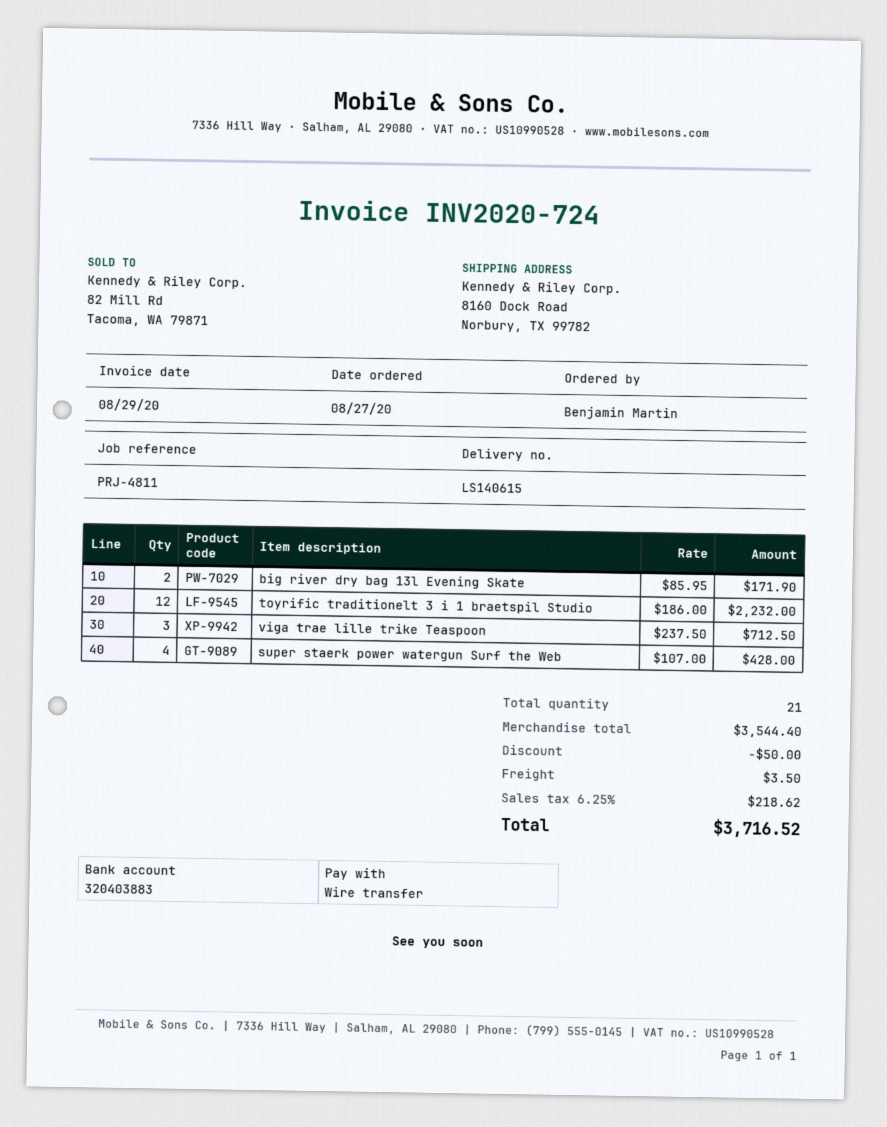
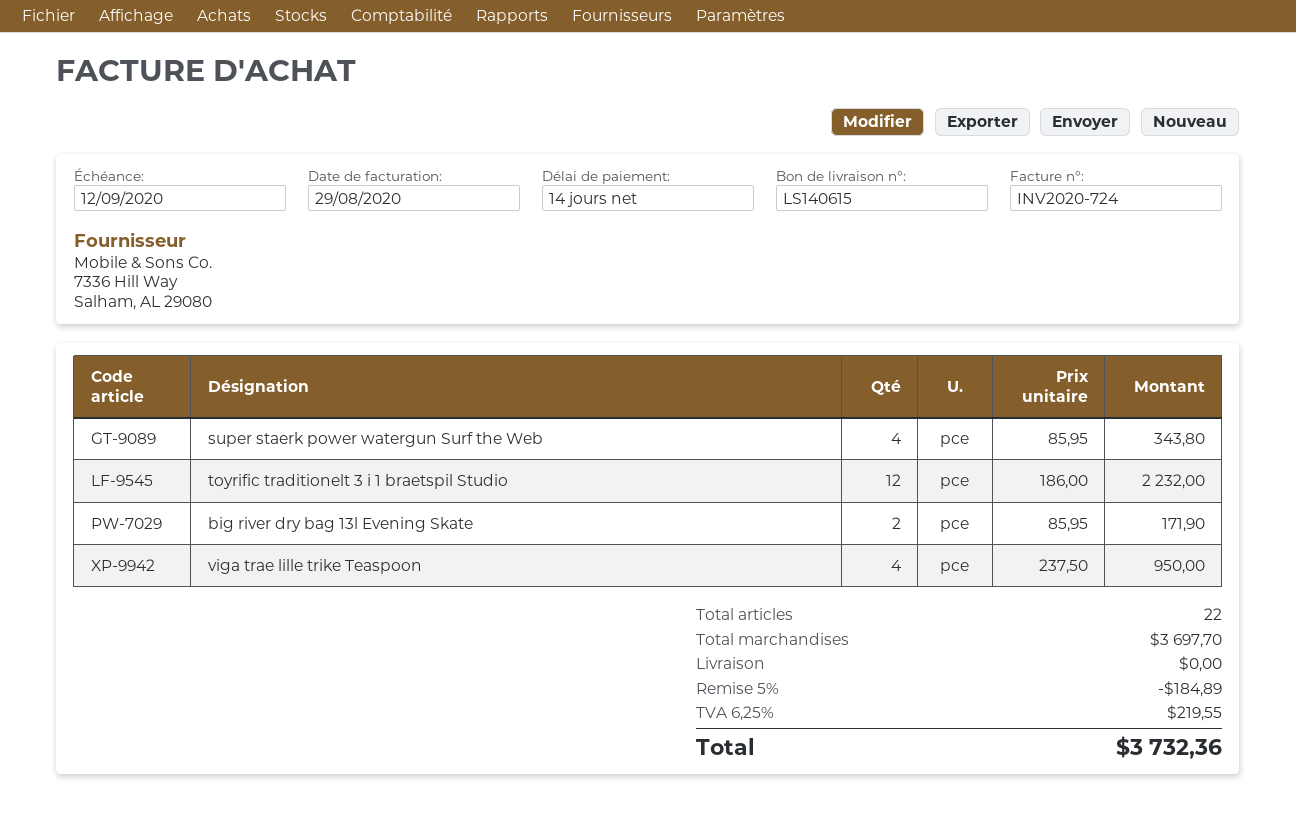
viga trae lille trike Teaspoon: 3 x 237.50 = 712.50 -> 4 x 237.50 = 950.00
super staerk power watergun Surf the Web: 4 x 107.00 = 428.00 -> 4 x 85.95 = 343.80
total quantity: 21 -> 22
subtotal: 3544.40 -> 3697.70
discount: 50.00 -> 184.89
shipping: 3.50 -> 0.00
tax: 6.25% = 218.62 -> 6.25% = 219.55
total: 3716.52 -> 3732.36

